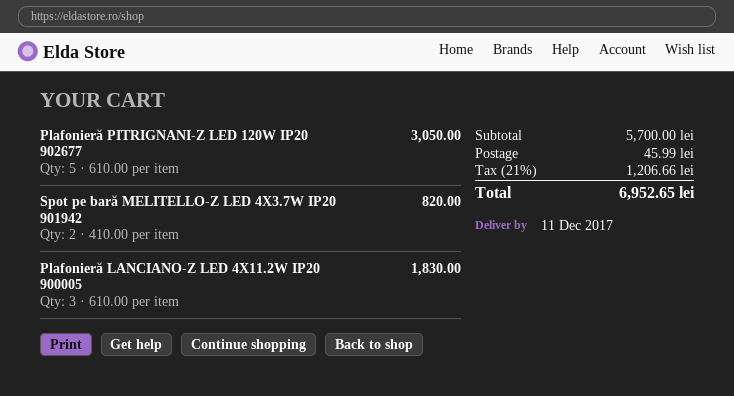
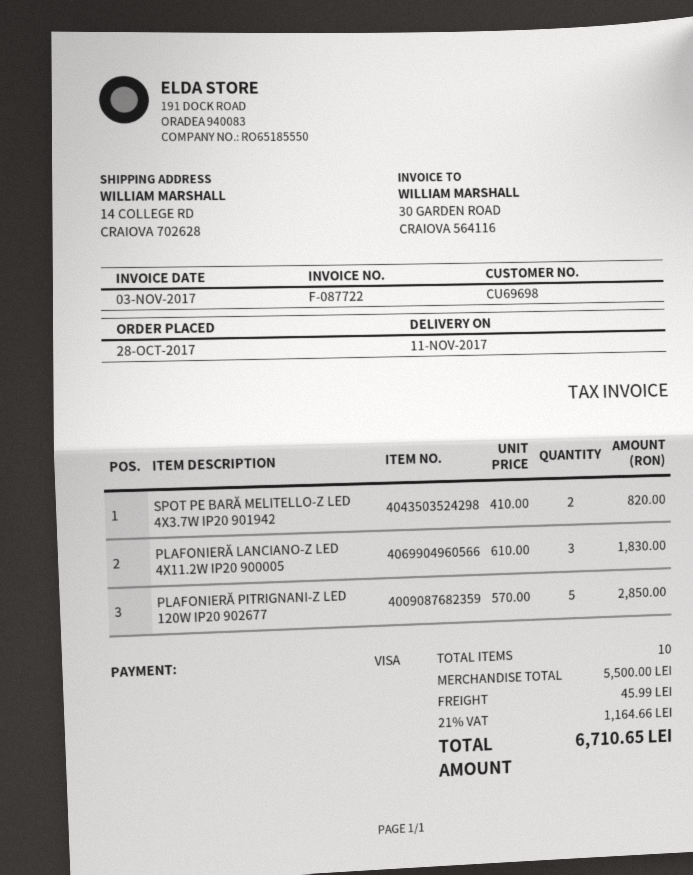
delivery date: 2017-12-11 -> 2017-11-11
Plafonieră PITRIGNANI-Z LED 120W IP20 902677: 5 x 610.00 = 3050.00 -> 5 x 570.00 = 2850.00
subtotal: 5700.00 -> 5500.00
tax: 21% = 1206.66 -> 21% = 1164.66
total: 6952.65 -> 6710.65

